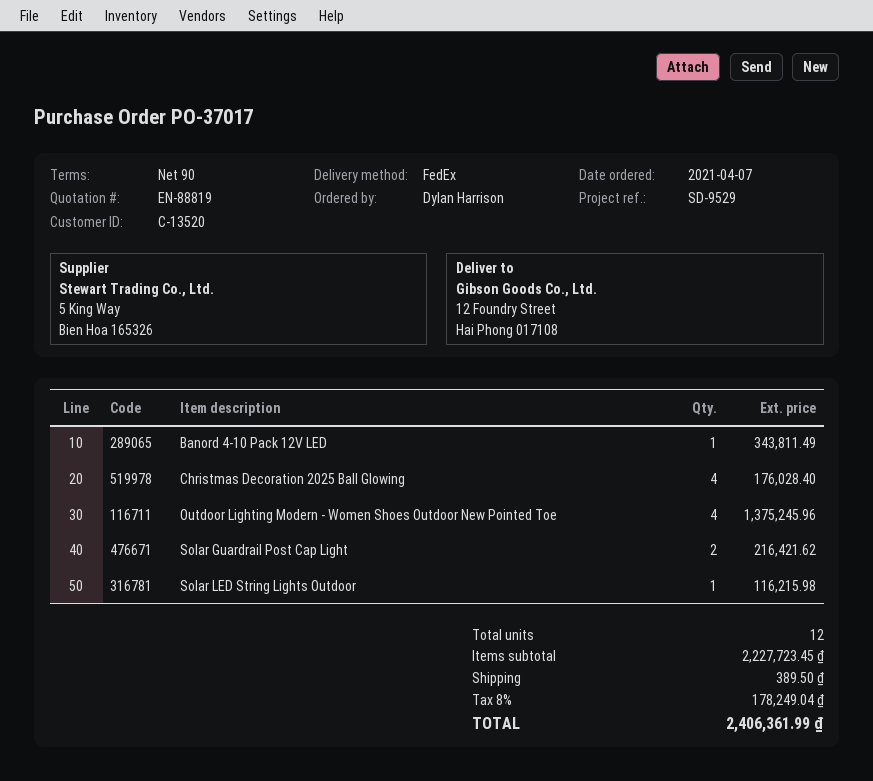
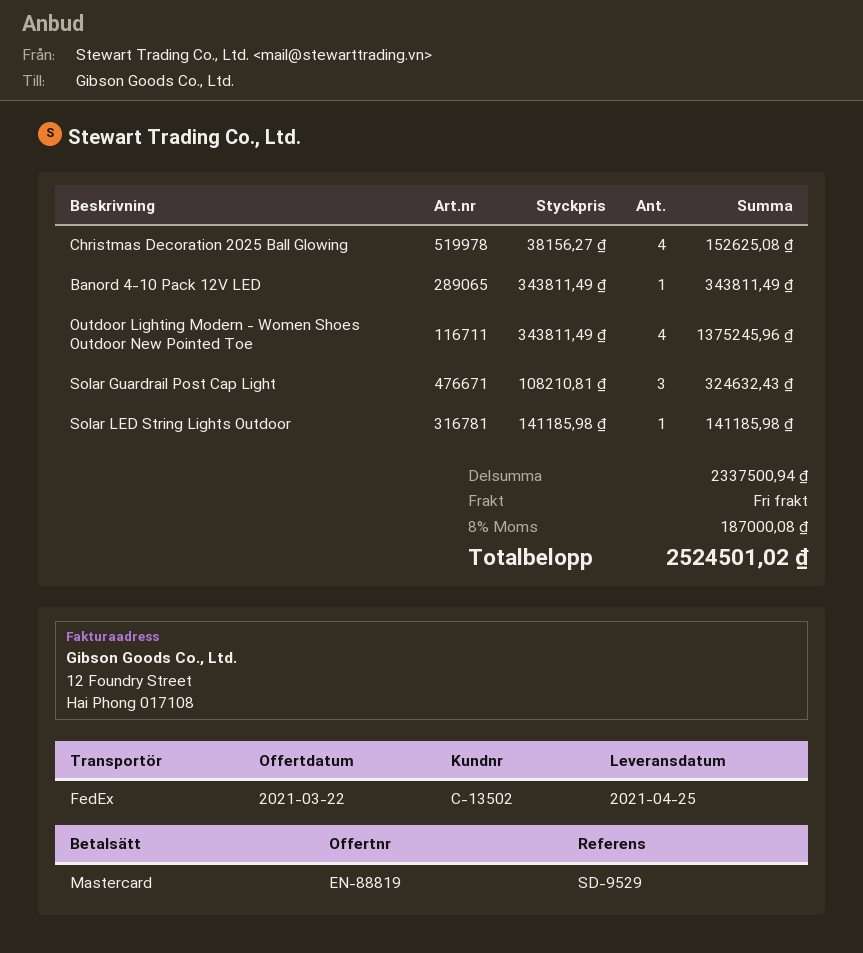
customer number: C-13520 -> C-13502
Christmas Decoration 2025 Ball Glowing: 4 for 176028.40 -> 4 for 152625.08
Solar Guardrail Post Cap Light: 2 for 216421.62 -> 3 for 324632.43
Solar LED String Lights Outdoor: 1 for 116215.98 -> 1 for 141185.98
subtotal: 2227723.45 -> 2337500.94
shipping: 389.50 -> 0.00
tax: 8% = 178249.04 -> 8% = 187000.08
total: 2406361.99 -> 2524501.02

